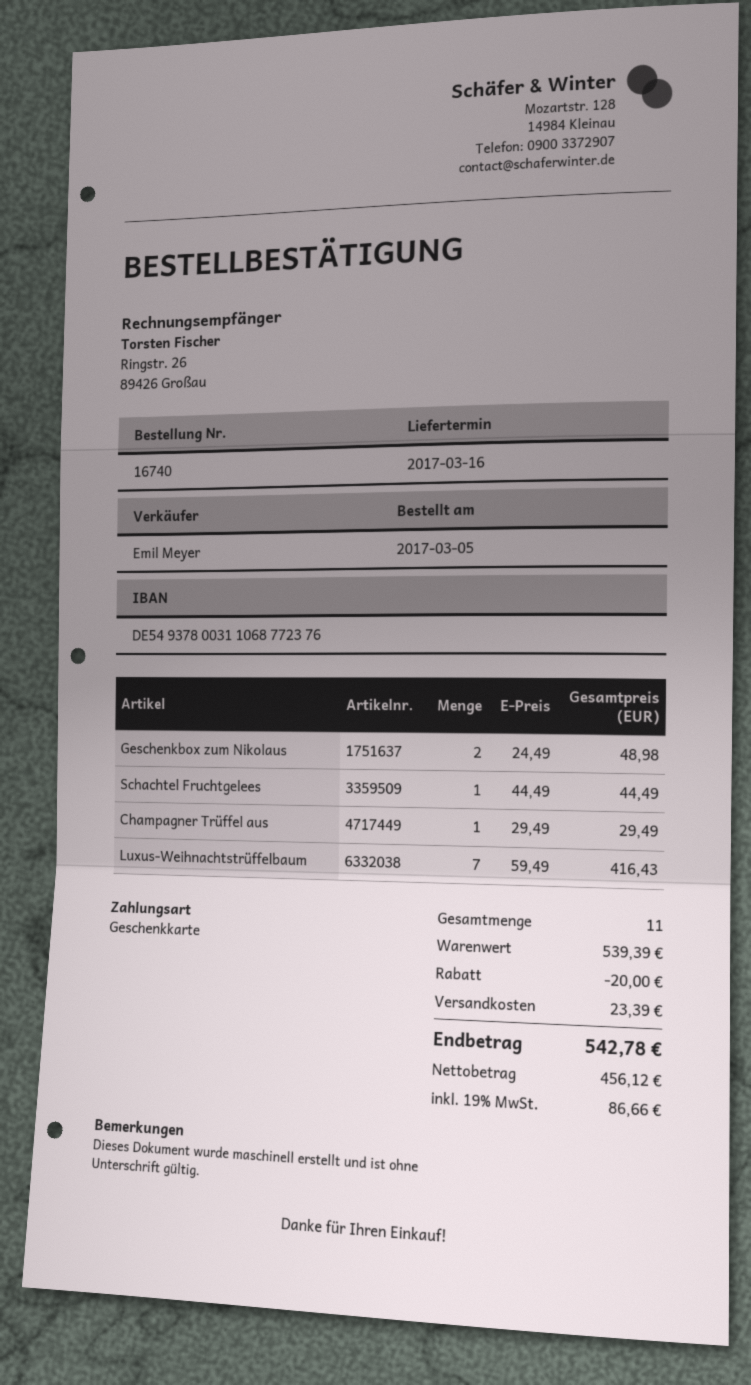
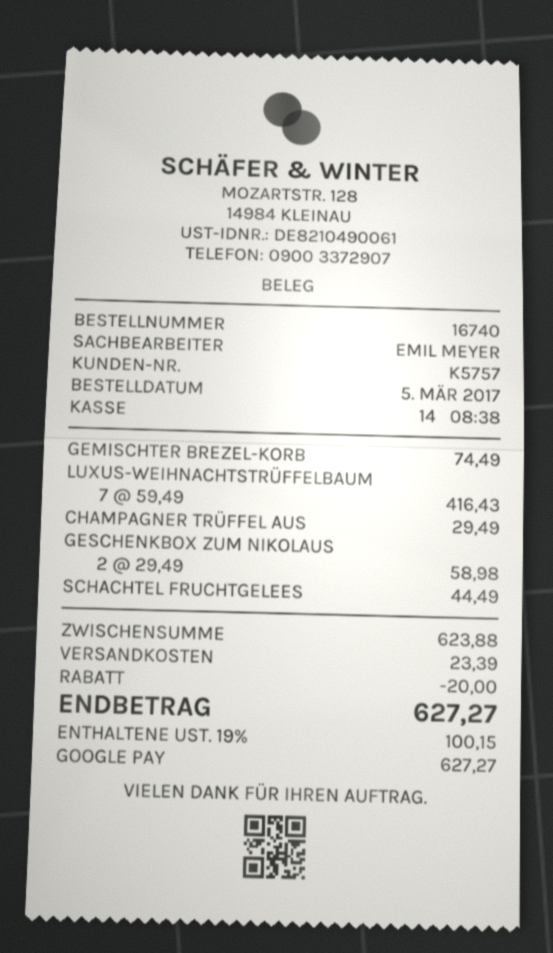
payment method: gift card -> Google Pay
Geschenkbox zum Nikolaus: 2 x 24.49 = 48.98 -> 2 x 29.49 = 58.98
GEMISCHTER BREZEL-KORB: none -> 1 x 74.49 = 74.49
subtotal: 539.39 -> 623.88
tax: 19% = 86.66 -> 19% = 100.15
total: 542.78 -> 627.27

